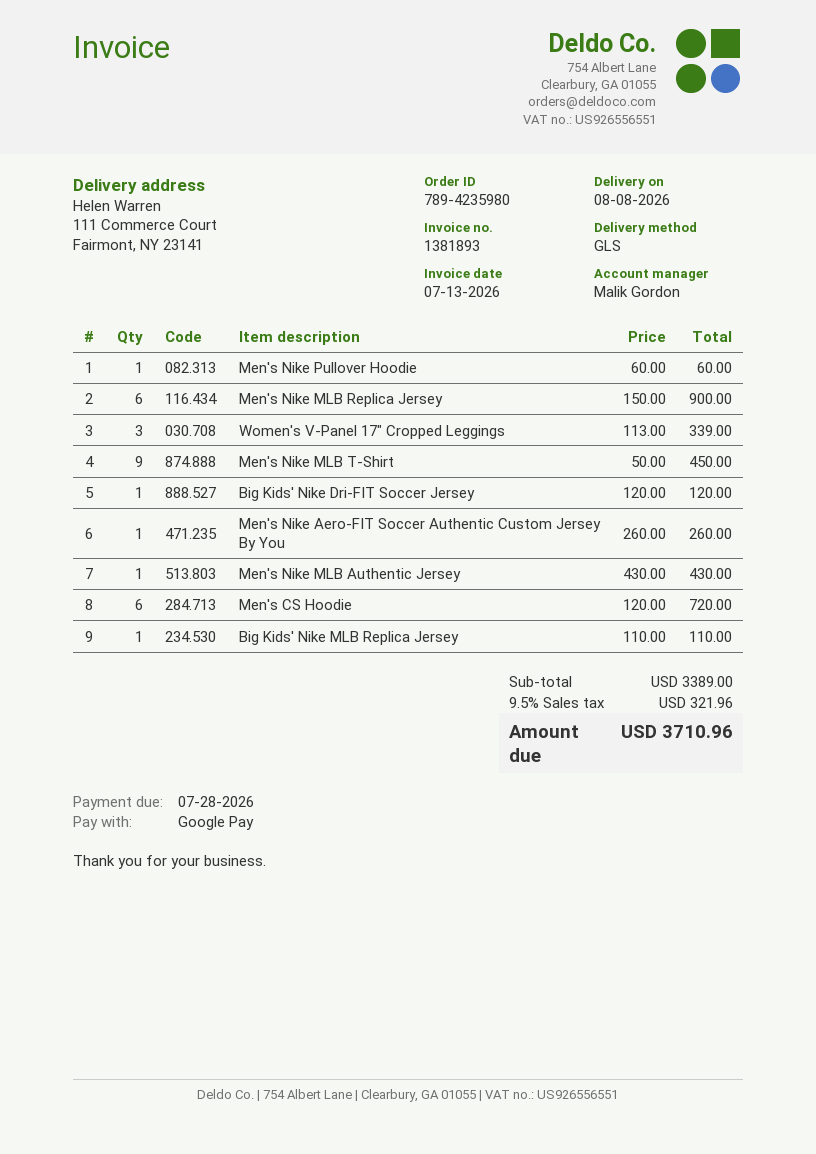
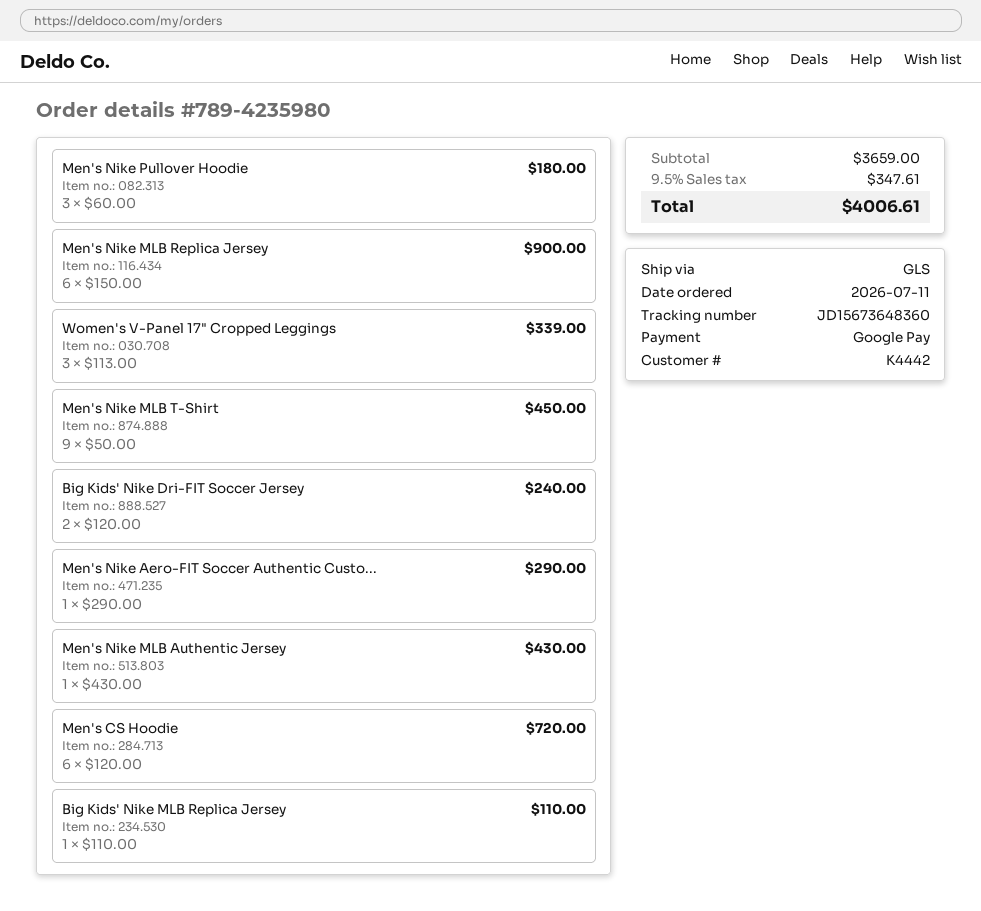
Men's Nike Pullover Hoodie: 1 x 60.00 = 60.00 -> 3 x 60.00 = 180.00
Big Kids' Nike Dri-FIT Soccer Jersey: 1 x 120.00 = 120.00 -> 2 x 120.00 = 240.00
Men's Nike Aero-FIT Soccer Authentic Custom Jersey By You: 1 x 260.00 = 260.00 -> 1 x 290.00 = 290.00
subtotal: 3389.00 -> 3659.00
tax: 9.5% = 321.96 -> 9.5% = 347.61
total: 3710.96 -> 4006.61

